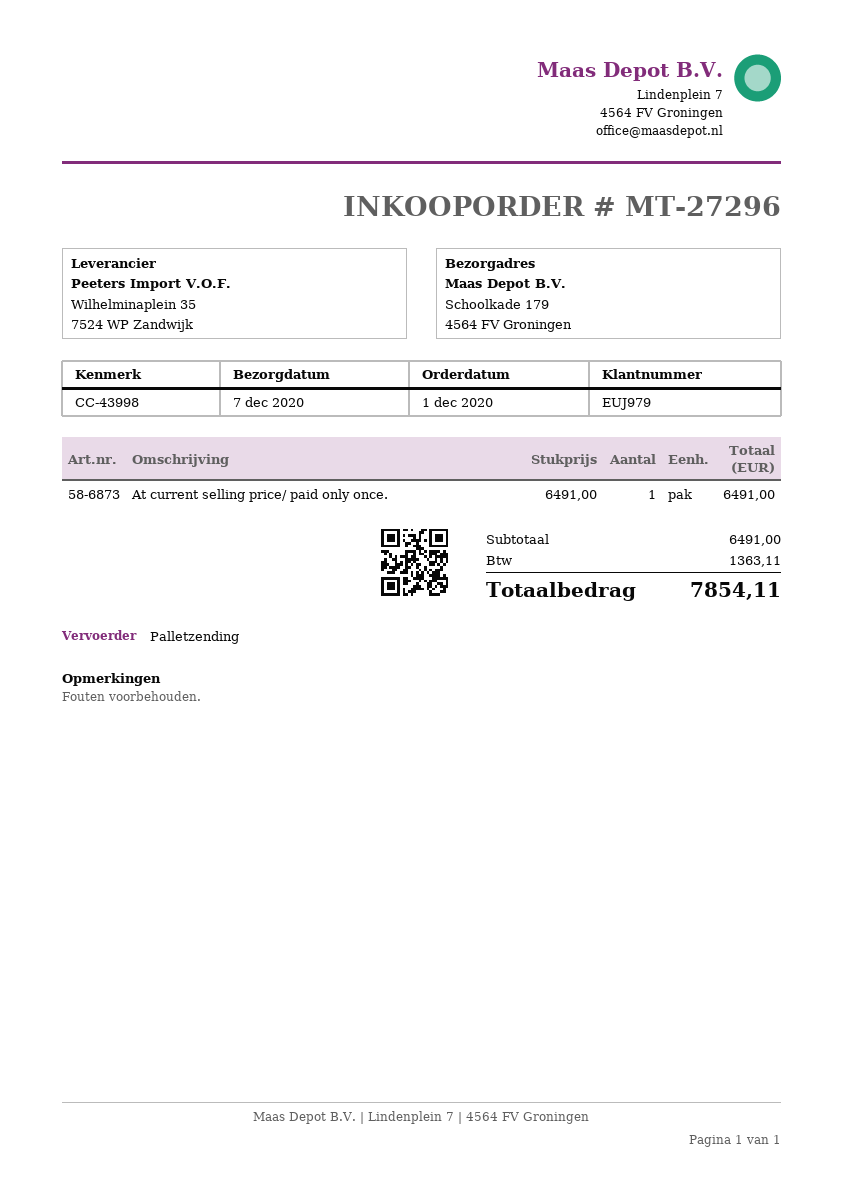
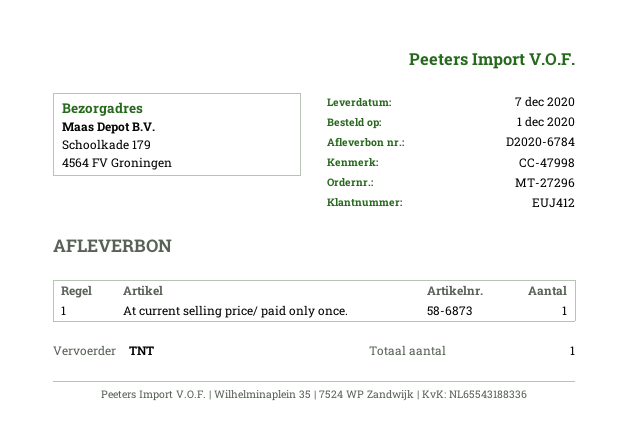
customer number: EUJ979 -> EUJ412
reference: CC-43998 -> CC-47998
shipping method: pallet freight -> TNT

